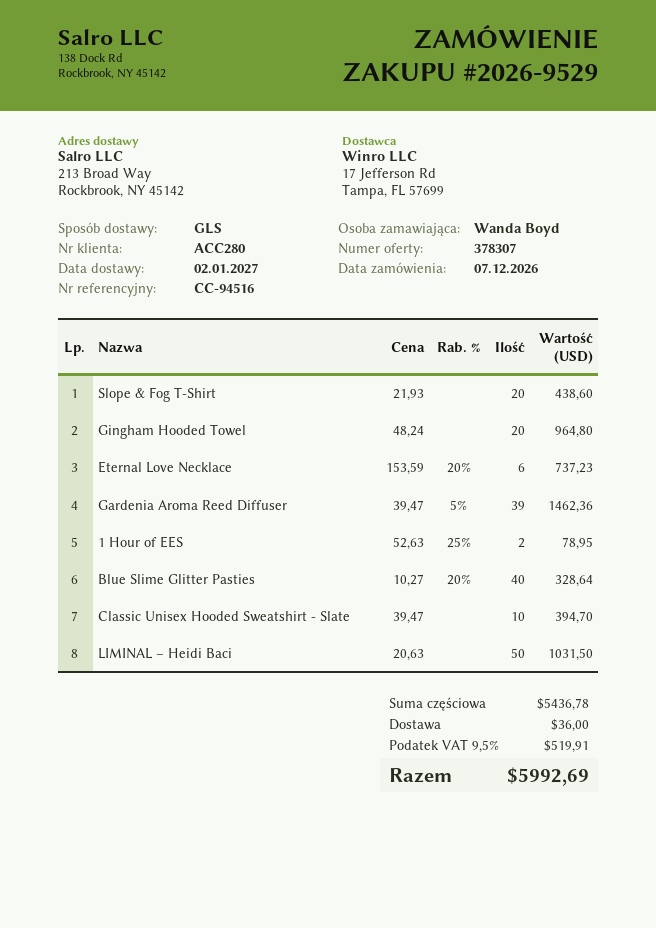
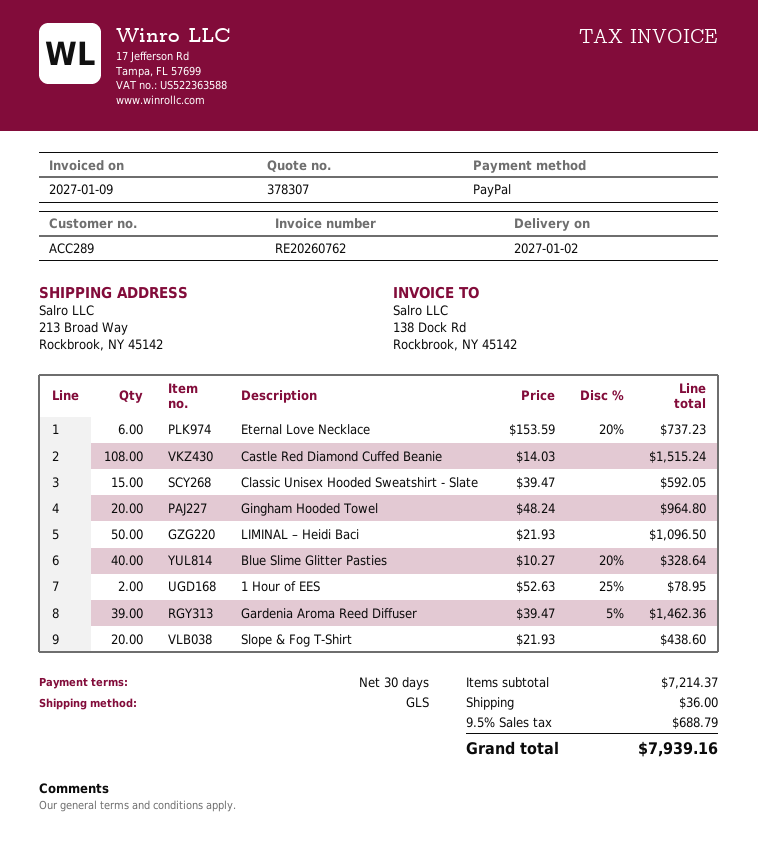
customer number: ACC280 -> ACC289
Classic Unisex Hooded Sweatshirt - Slate: 10 x 39.47 = 394.70 -> 15 x 39.47 = 592.05
LIMINAL – Heidi Baci: 50 x 20.63 = 1031.50 -> 50 x 21.93 = 1096.50
Castle Red Diamond Cuffed Beanie: none -> 108 x 14.03 = 1515.24
subtotal: 5436.78 -> 7214.37
tax: 9.5% = 519.91 -> 9.5% = 688.79
total: 5992.69 -> 7939.16

